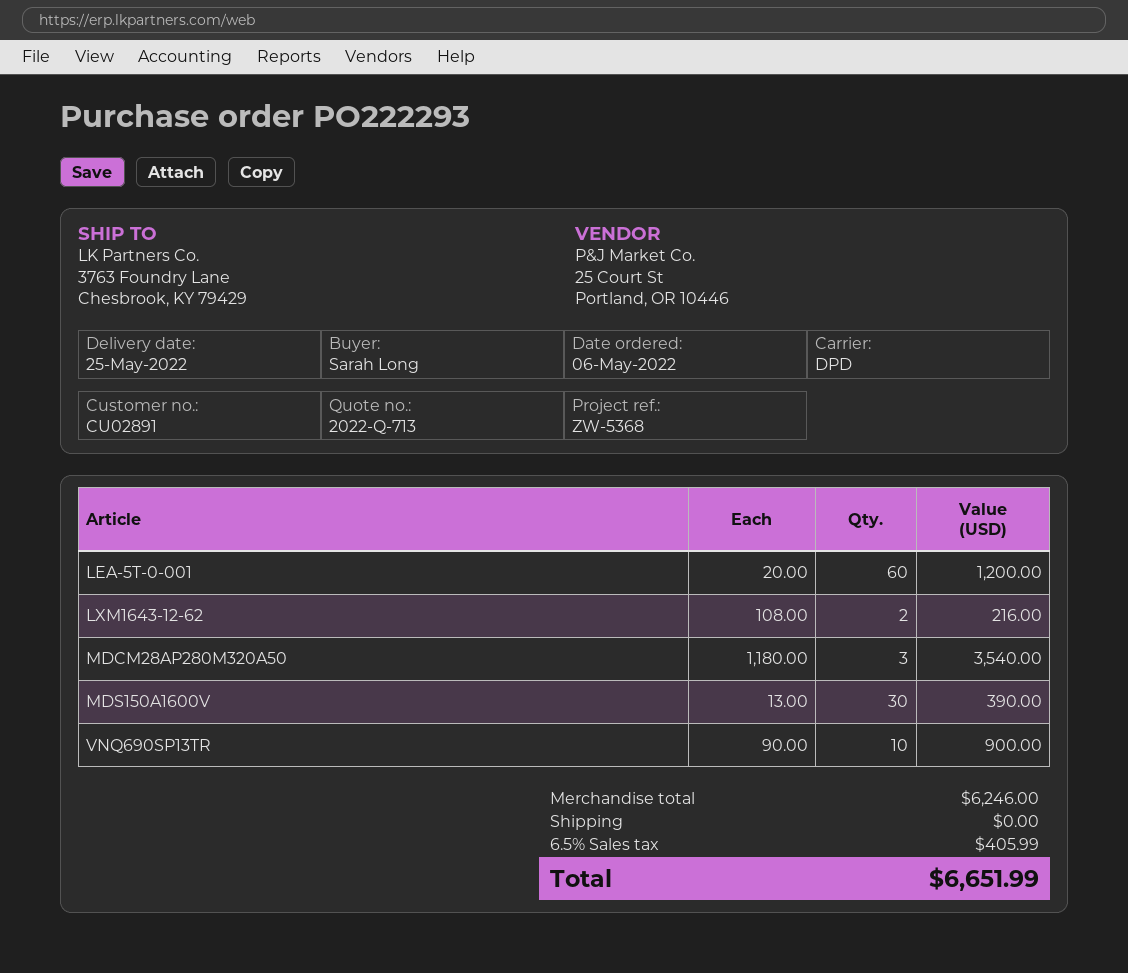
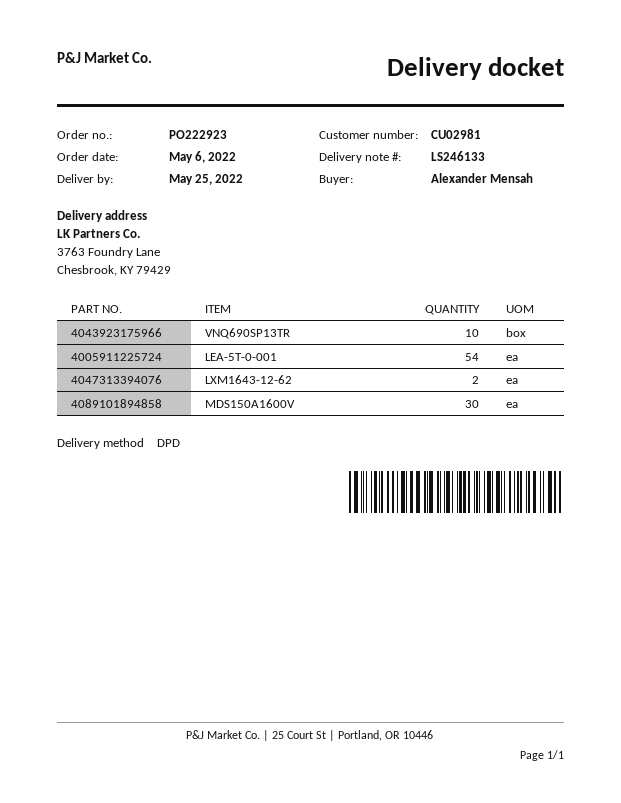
order number: PO222293 -> PO222923
customer number: CU02891 -> CU02981
ordered by: Sarah Long -> Alexander Mensah
LEA-5T-0-001: 60 -> 54
MDCM28AP280M320A50: 3 -> none

